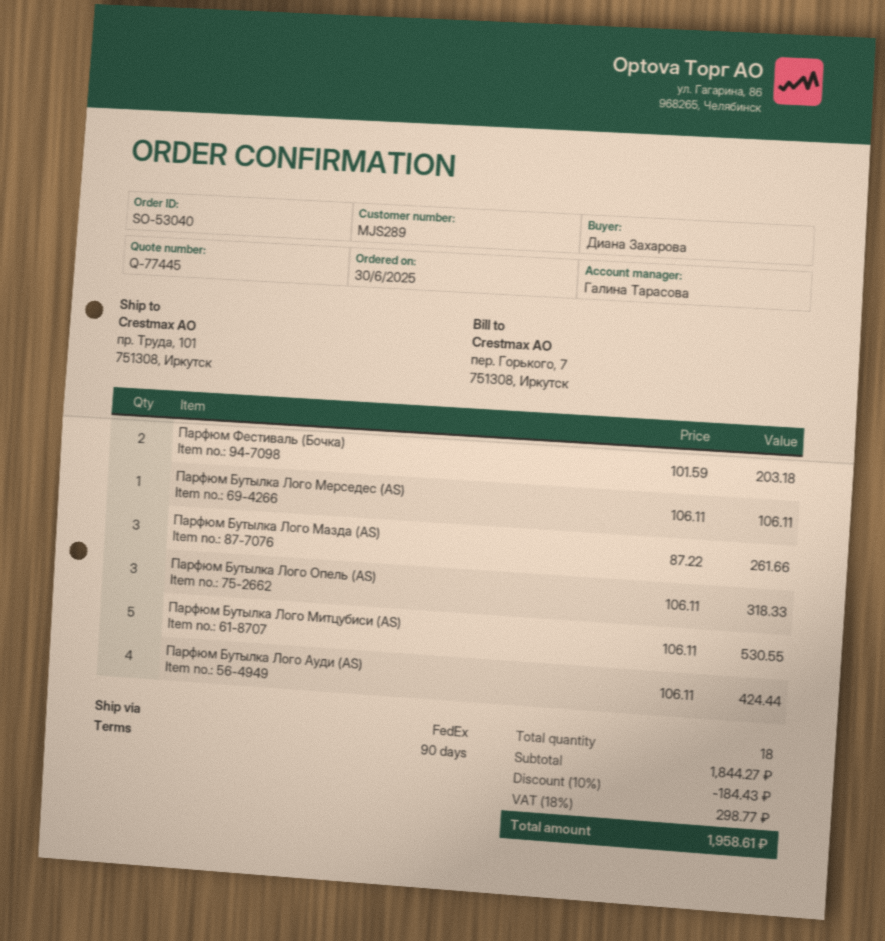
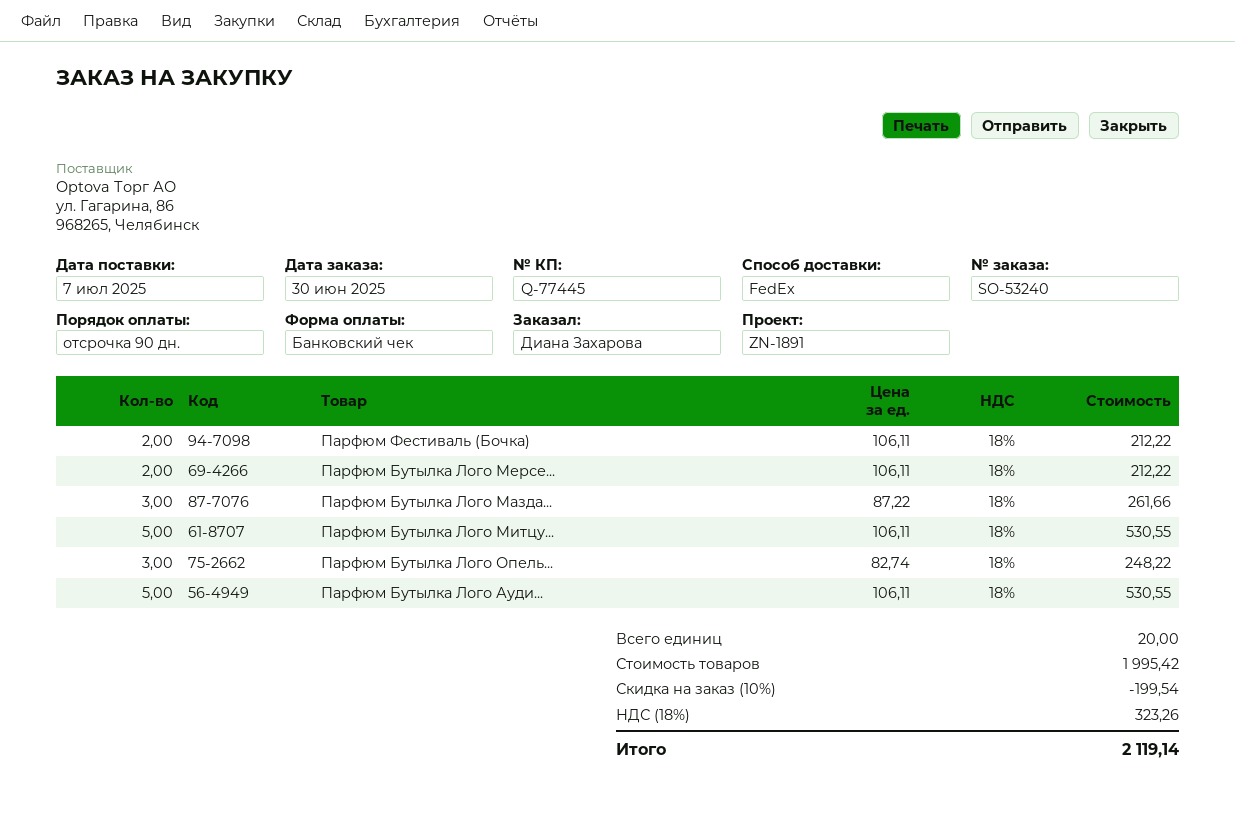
order number: SO-53040 -> SO-53240
Парфюм Фестиваль (Бочка): 2 x 101.59 = 203.18 -> 2 x 106.11 = 212.22
Парфюм Бутылка Лого Мерседес (AS): 1 x 106.11 = 106.11 -> 2 x 106.11 = 212.22
Парфюм Бутылка Лого Опель (AS): 3 x 106.11 = 318.33 -> 3 x 82.74 = 248.22
Парфюм Бутылка Лого Ауди (AS): 4 x 106.11 = 424.44 -> 5 x 106.11 = 530.55
total quantity: 18 -> 20
subtotal: 1844.27 -> 1995.42
discount: 10% = 184.43 -> 10% = 199.54
tax: 18% = 298.77 -> 18% = 323.26
total: 1958.61 -> 2119.14

